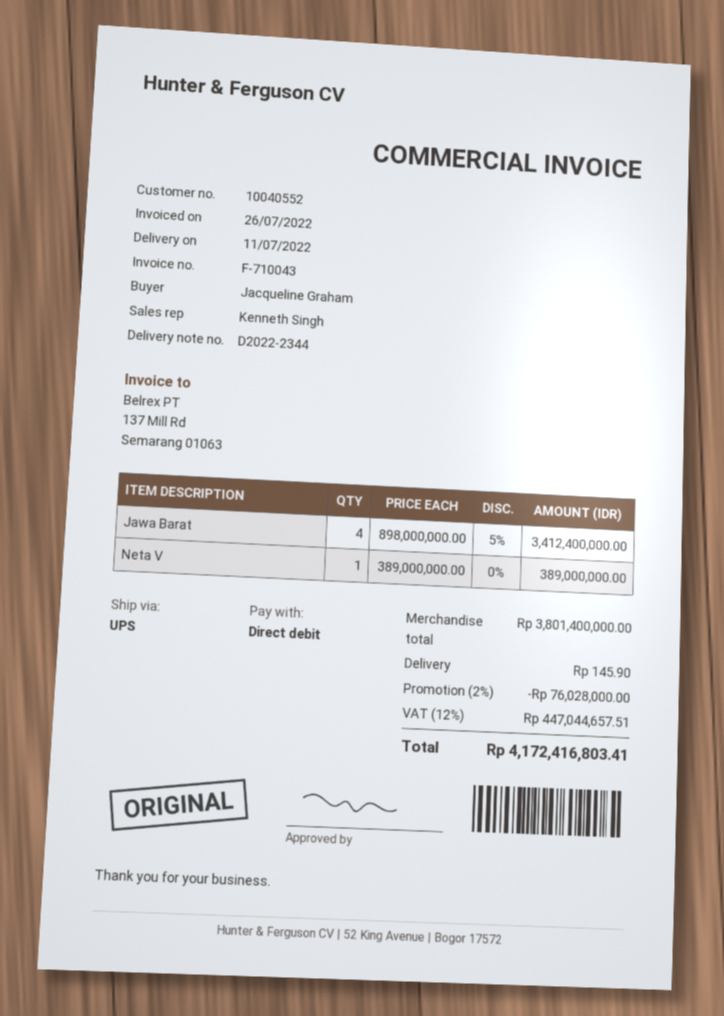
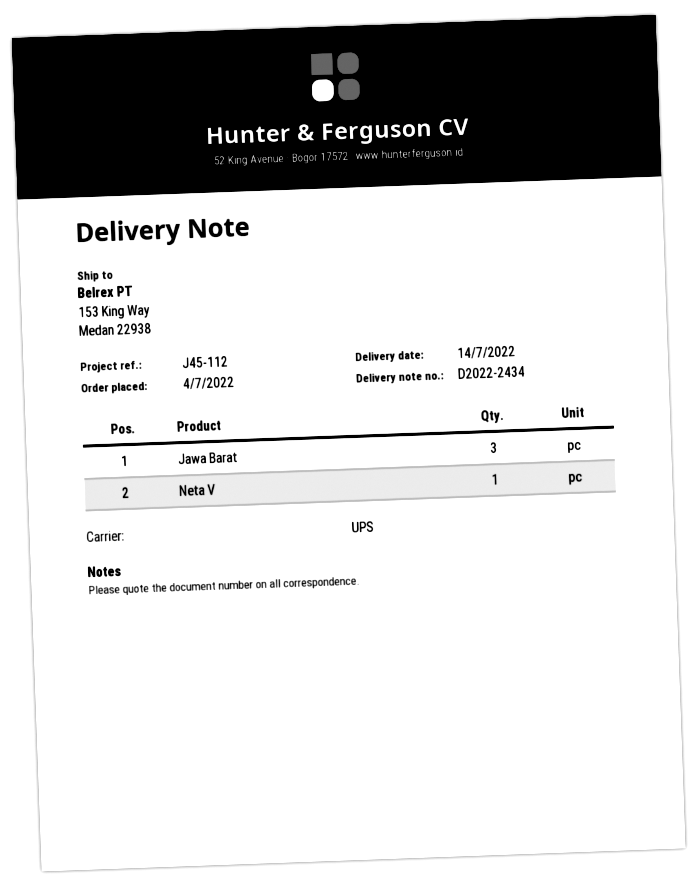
delivery note number: D2022-2344 -> D2022-2434
delivery date: 2022-07-11 -> 2022-07-14
Jawa Barat: 4 -> 3

